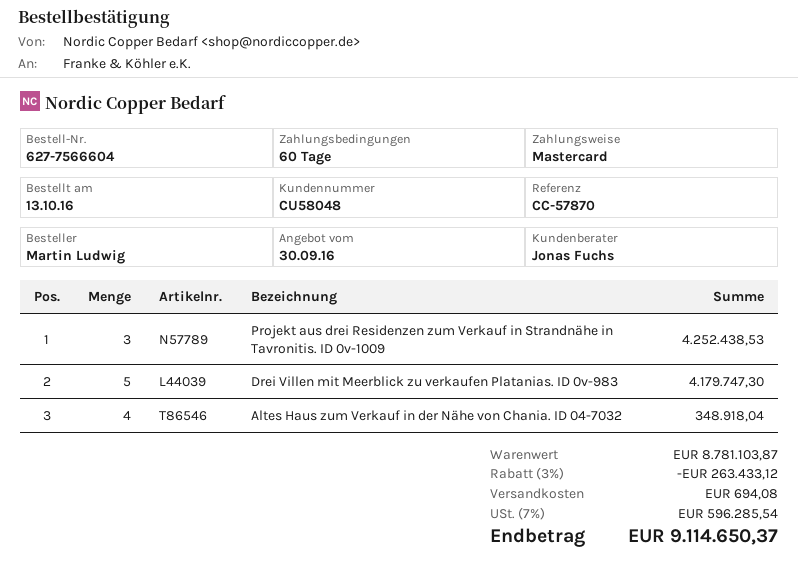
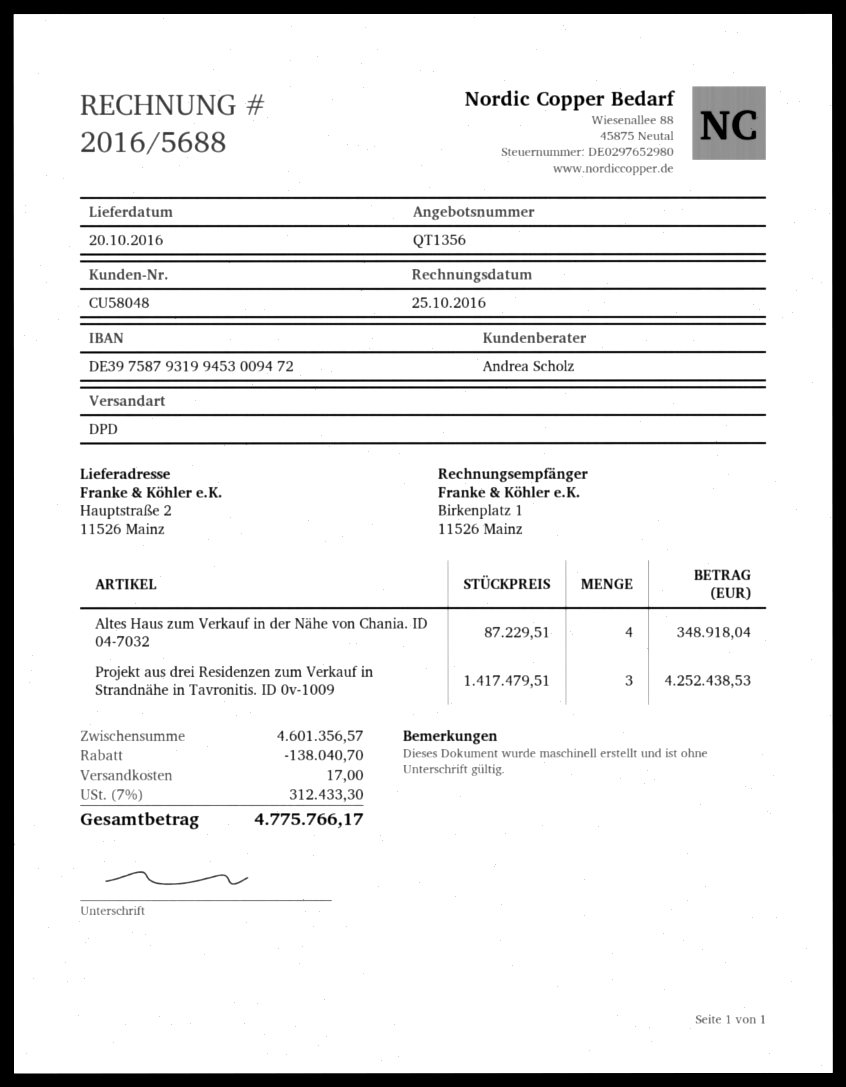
sales rep: Jonas Fuchs -> Andrea Scholz
Drei Villen mit Meerblick zu verkaufen Platanias. ID 0v-983: 5 for 4179747.30 -> none
subtotal: 8781103.87 -> 4601356.57
discount: 263433.12 -> 138040.70
shipping: 694.08 -> 17.00
tax: 7% = 596285.54 -> 7% = 312433.30
total: 9114650.37 -> 4775766.17

